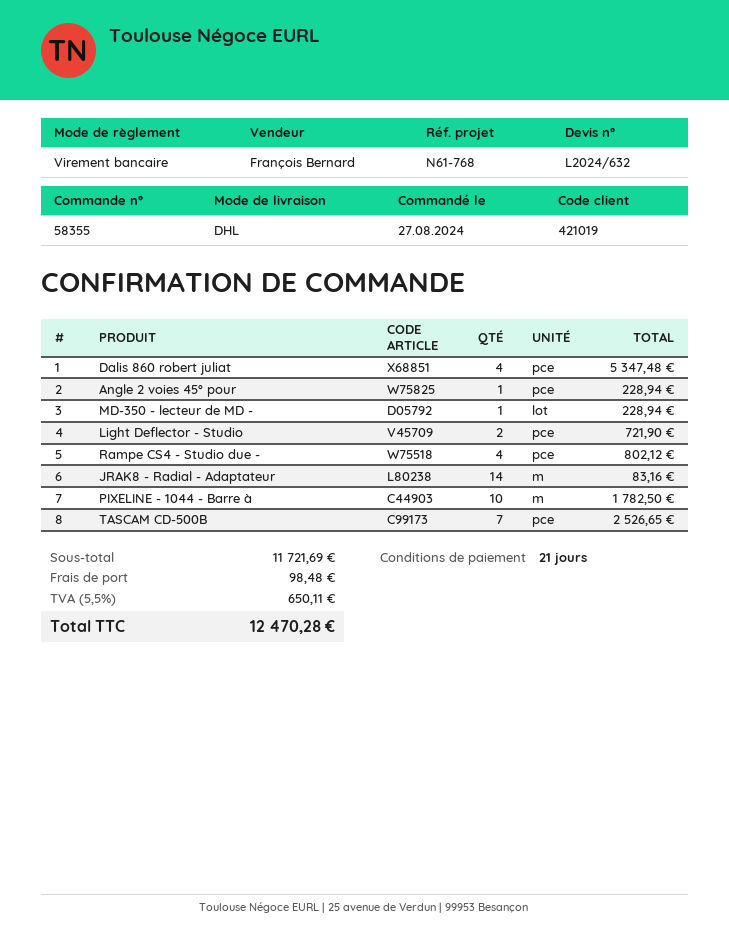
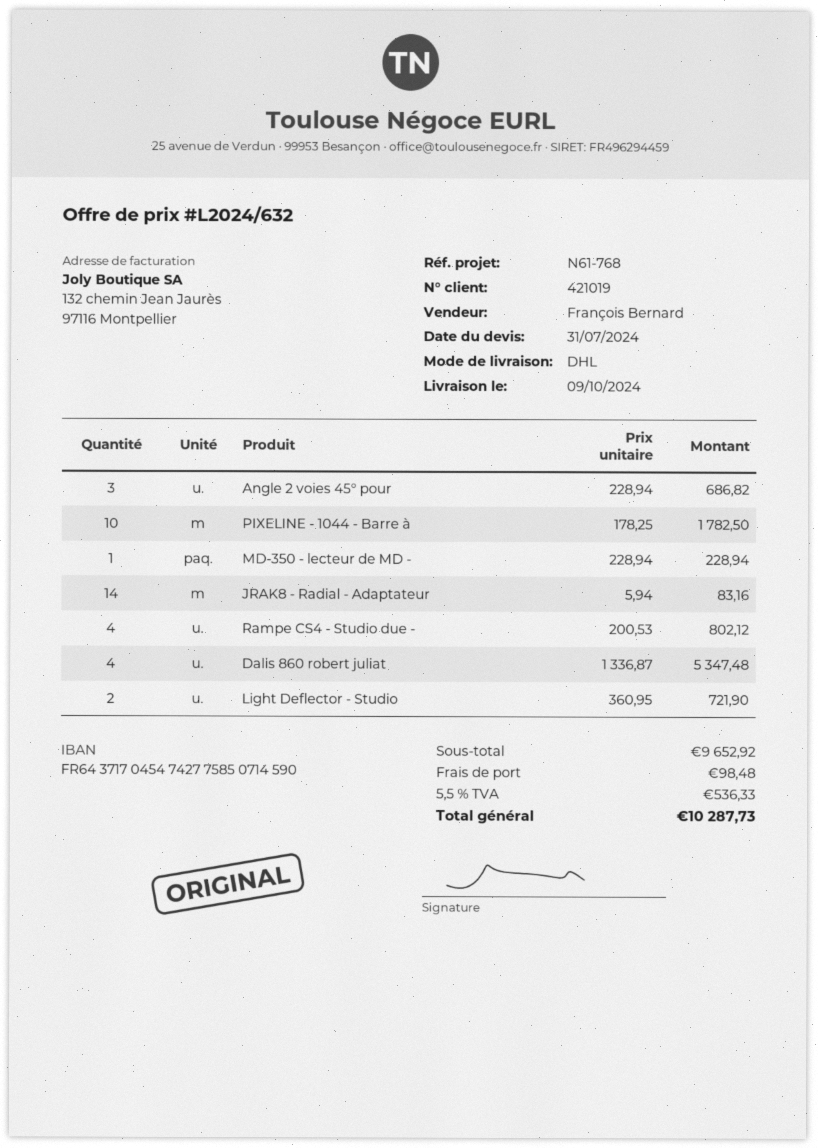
Angle 2 voies 45° pour: 1 for 228.94 -> 3 for 686.82
TASCAM CD-500B: 7 for 2526.65 -> none
subtotal: 11721.69 -> 9652.92
tax: 5.5% = 650.11 -> 5.5% = 536.33
total: 12470.28 -> 10287.73

